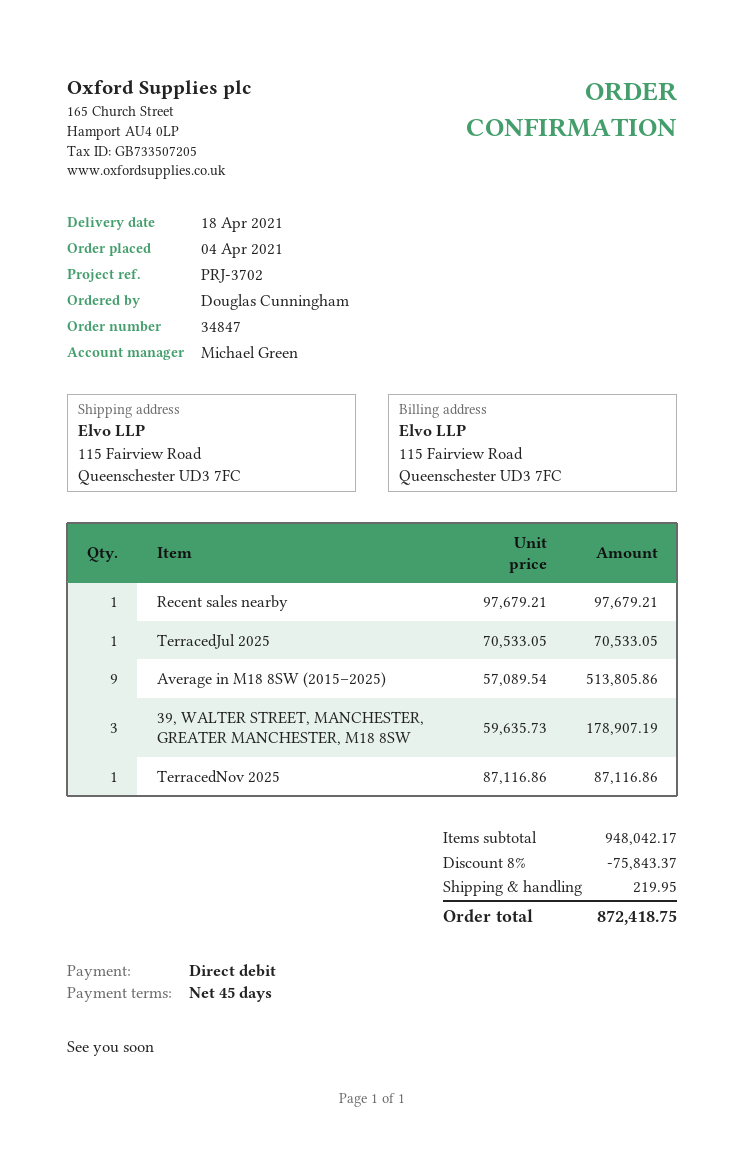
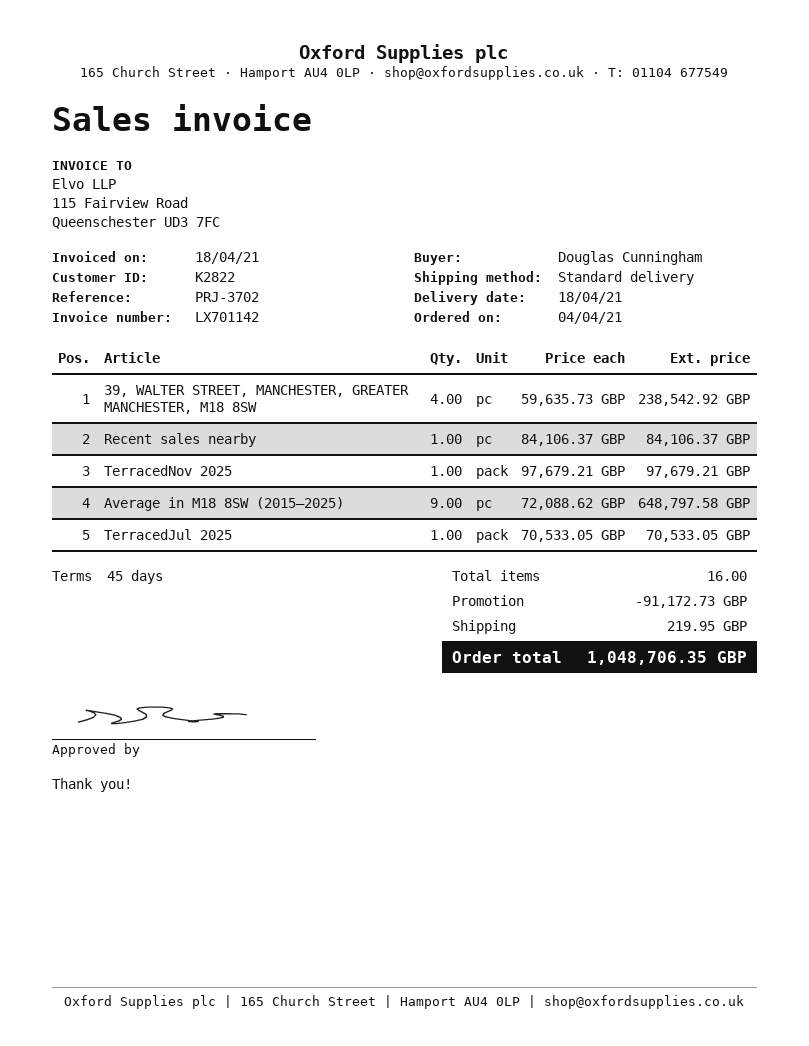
Recent sales nearby: 1 x 97679.21 = 97679.21 -> 1 x 84106.37 = 84106.37
Average in M18 8SW (2015–2025): 9 x 57089.54 = 513805.86 -> 9 x 72088.62 = 648797.58
39, WALTER STREET, MANCHESTER, GREATER MANCHESTER, M18 8SW: 3 x 59635.73 = 178907.19 -> 4 x 59635.73 = 238542.92
TerracedNov 2025: 1 x 87116.86 = 87116.86 -> 1 x 97679.21 = 97679.21
discount: 75843.37 -> 91172.73
total: 872418.75 -> 1048706.35

